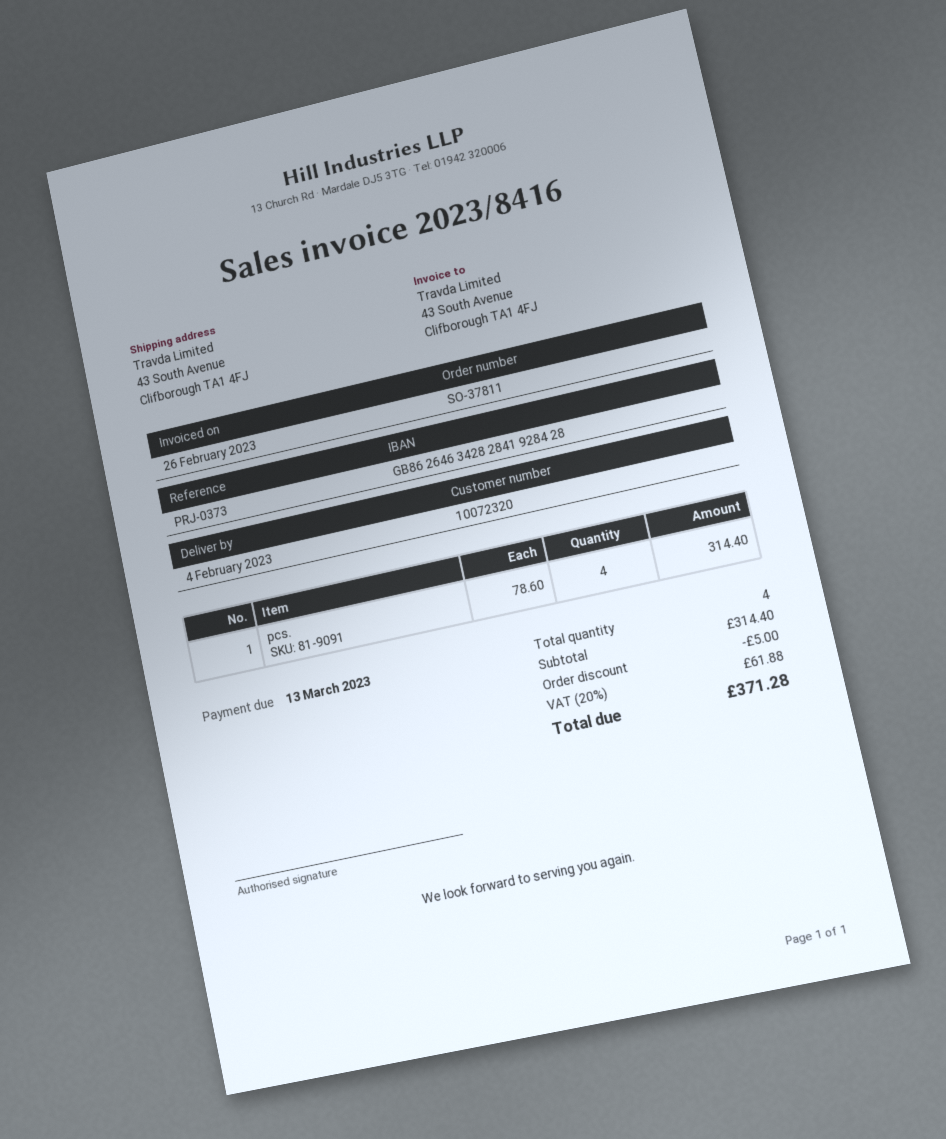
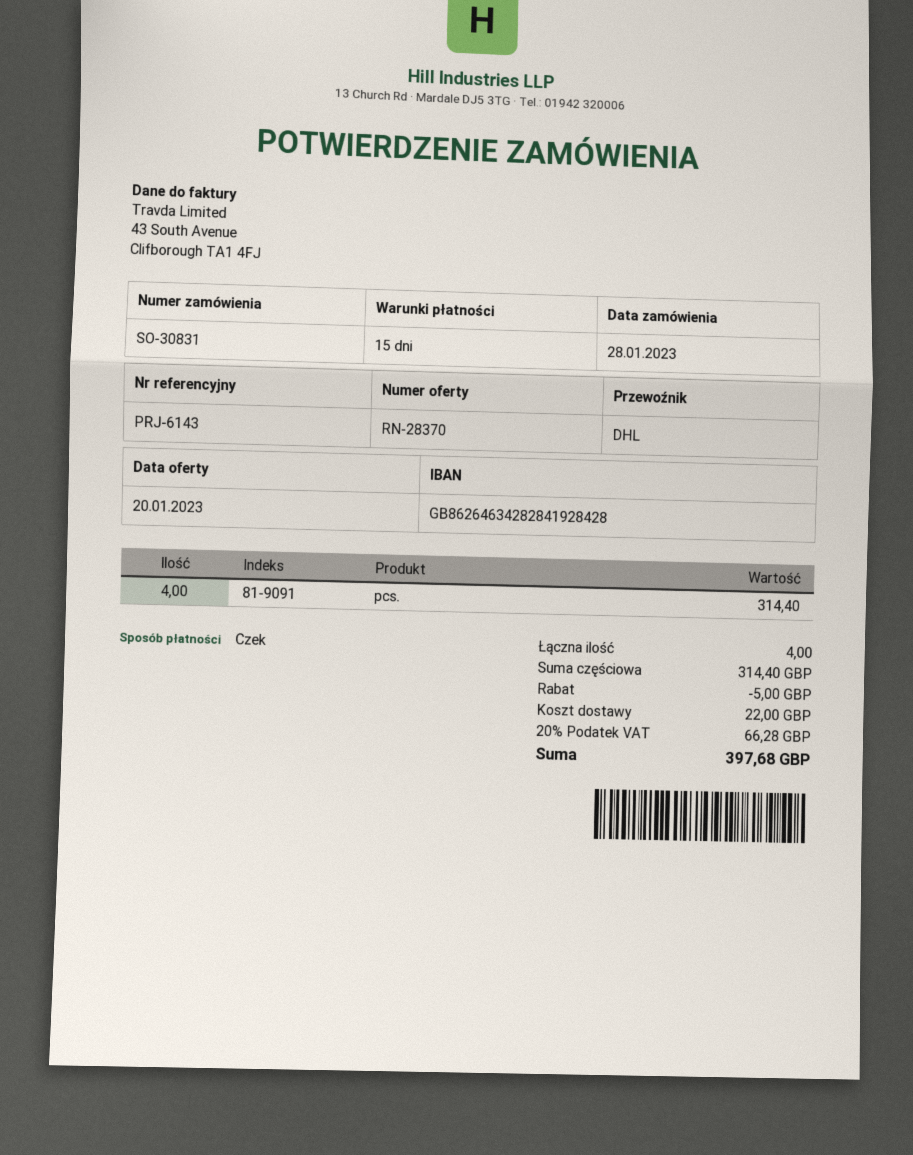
order number: SO-37811 -> SO-30831
reference: PRJ-0373 -> PRJ-6143
shipping: none -> 22.00
tax: 20% = 61.88 -> 20% = 66.28
total: 371.28 -> 397.68

